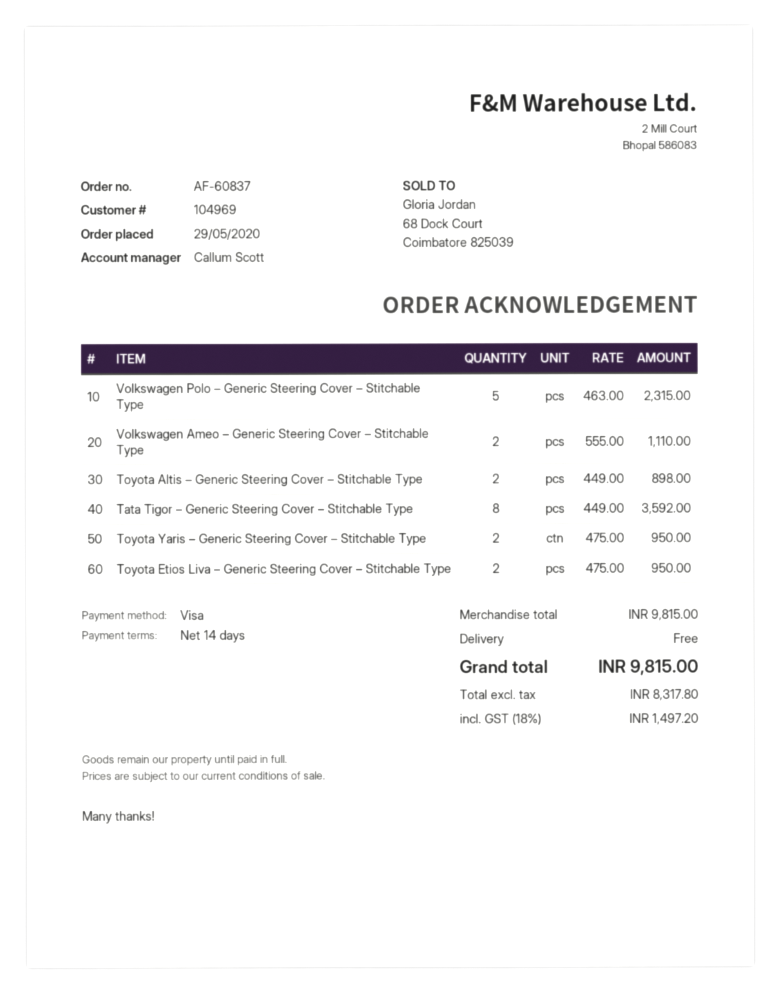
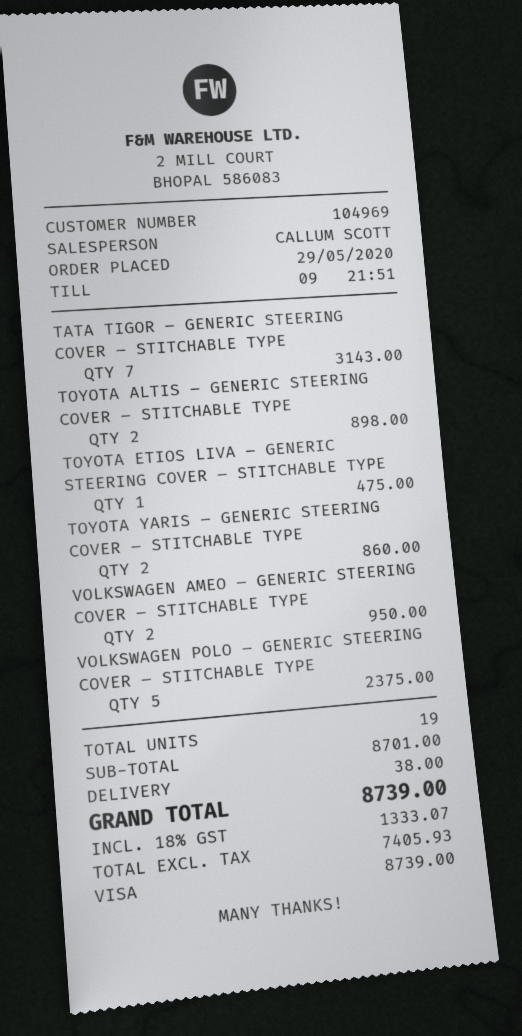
Volkswagen Polo – Generic Steering Cover – Stitchable Type: 5 for 2315.00 -> 5 for 2375.00
Volkswagen Ameo – Generic Steering Cover – Stitchable Type: 2 for 1110.00 -> 2 for 950.00
Tata Tigor – Generic Steering Cover – Stitchable Type: 8 for 3592.00 -> 7 for 3143.00
Toyota Yaris – Generic Steering Cover – Stitchable Type: 2 for 950.00 -> 2 for 860.00
Toyota Etios Liva – Generic Steering Cover – Stitchable Type: 2 for 950.00 -> 1 for 475.00
subtotal: 9815.00 -> 8701.00
shipping: 0.00 -> 38.00
net: 8317.80 -> 7405.93
tax: 18% = 1497.20 -> 18% = 1333.07
total: 9815.00 -> 8739.00

